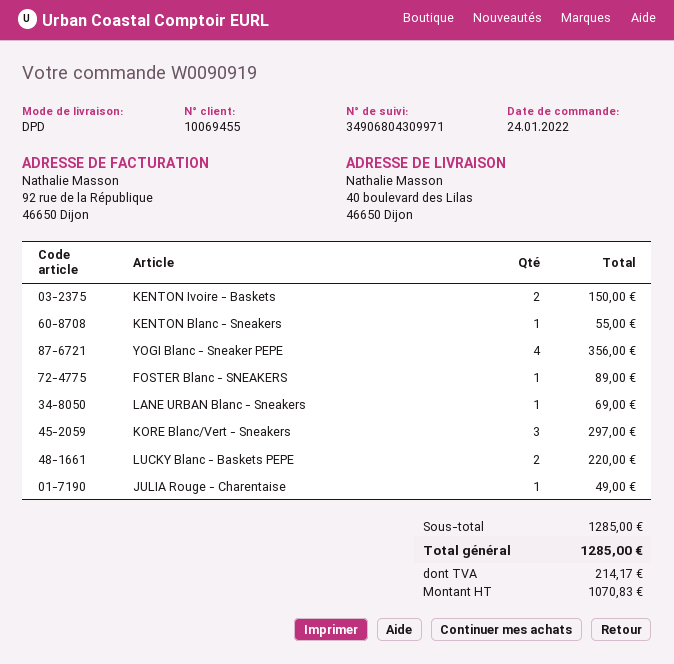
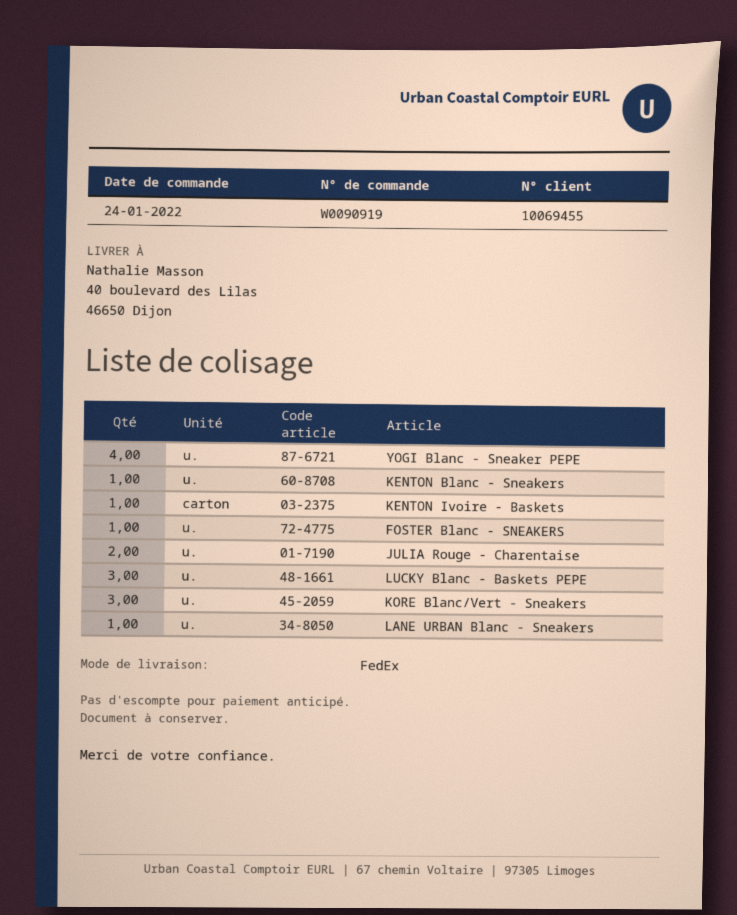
shipping method: DPD -> FedEx
KENTON Ivoire - Baskets: 2 -> 1
LUCKY Blanc - Baskets PEPE: 2 -> 3
JULIA Rouge - Charentaise: 1 -> 2

